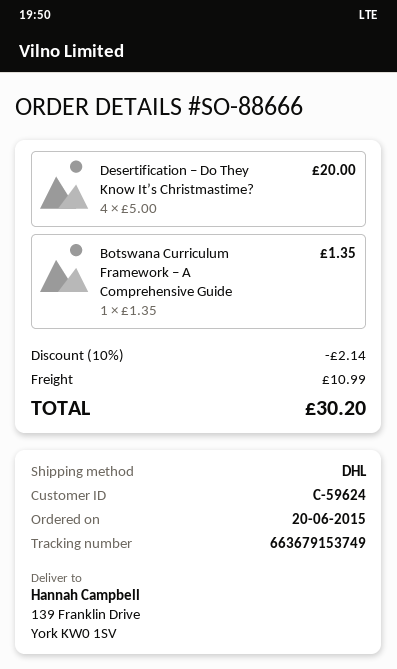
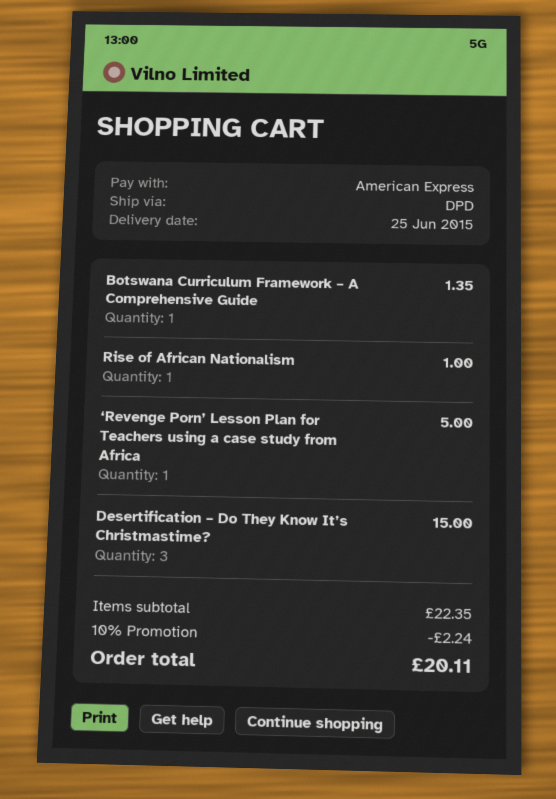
shipping method: DHL -> DPD
Desertification – Do They Know It’s Christmastime?: 4 for 20.00 -> 3 for 15.00
Rise of African Nationalism: none -> 1 for 1.00
‘Revenge Porn’ Lesson Plan for Teachers using a case study from Africa: none -> 1 for 5.00
discount: 10% = 2.14 -> 10% = 2.24
shipping: 10.99 -> none
total: 30.20 -> 20.11

